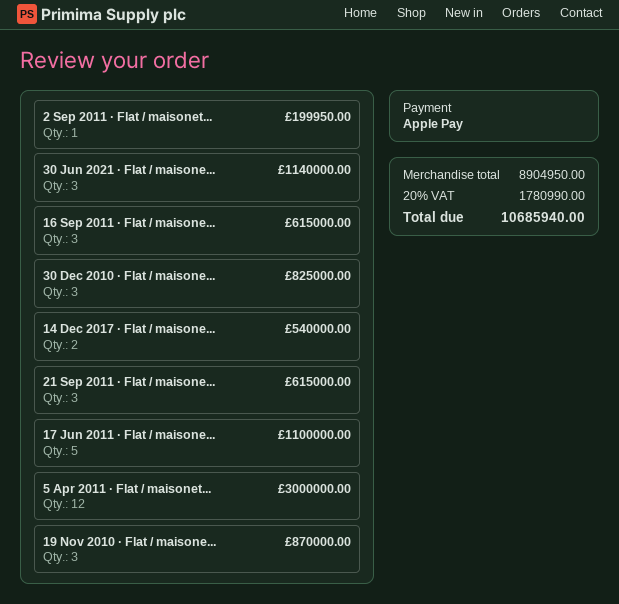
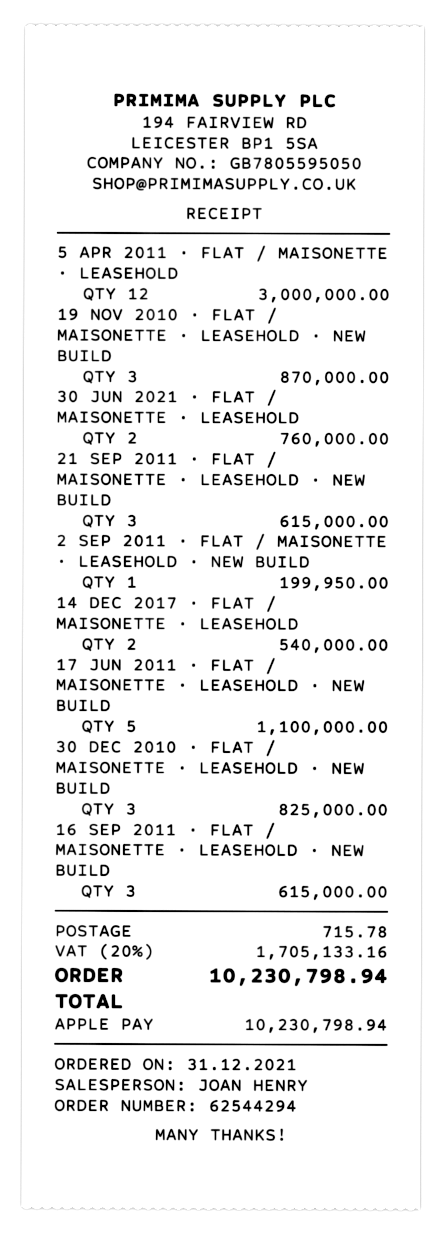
30 Jun 2021 · Flat / maisone...: 3 for 1140000.00 -> 2 for 760000.00
shipping: none -> 715.78
tax: 20% = 1780990.00 -> 20% = 1705133.16
total: 10685940.00 -> 10230798.94

